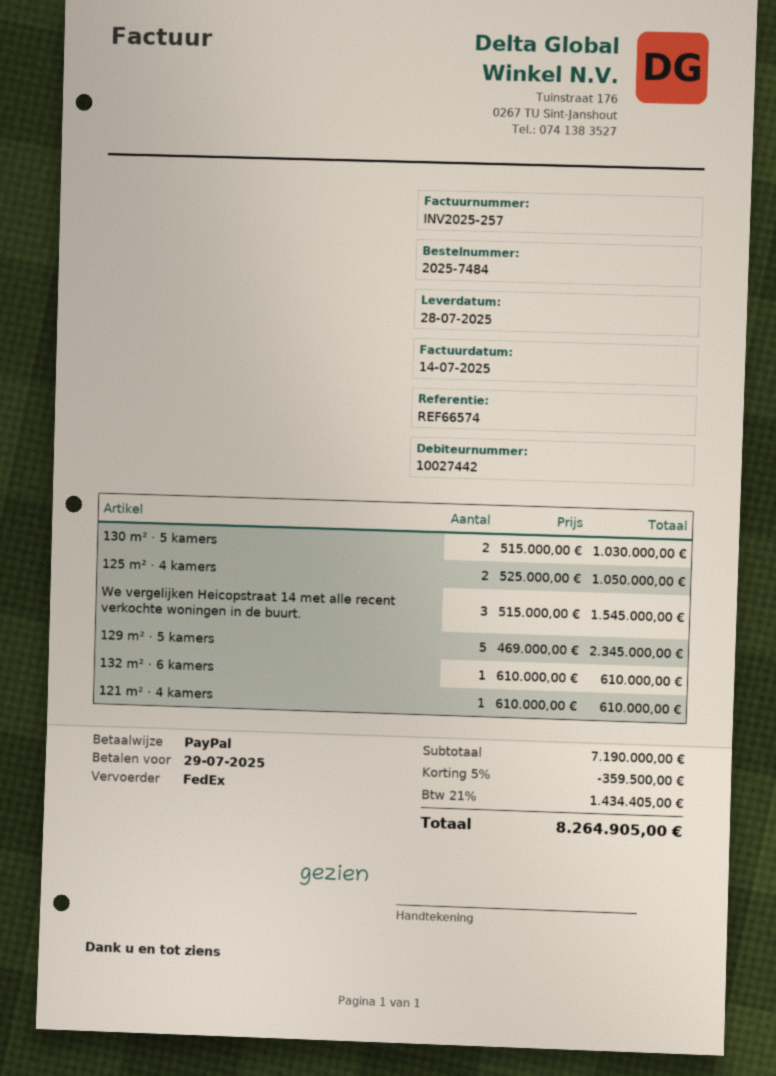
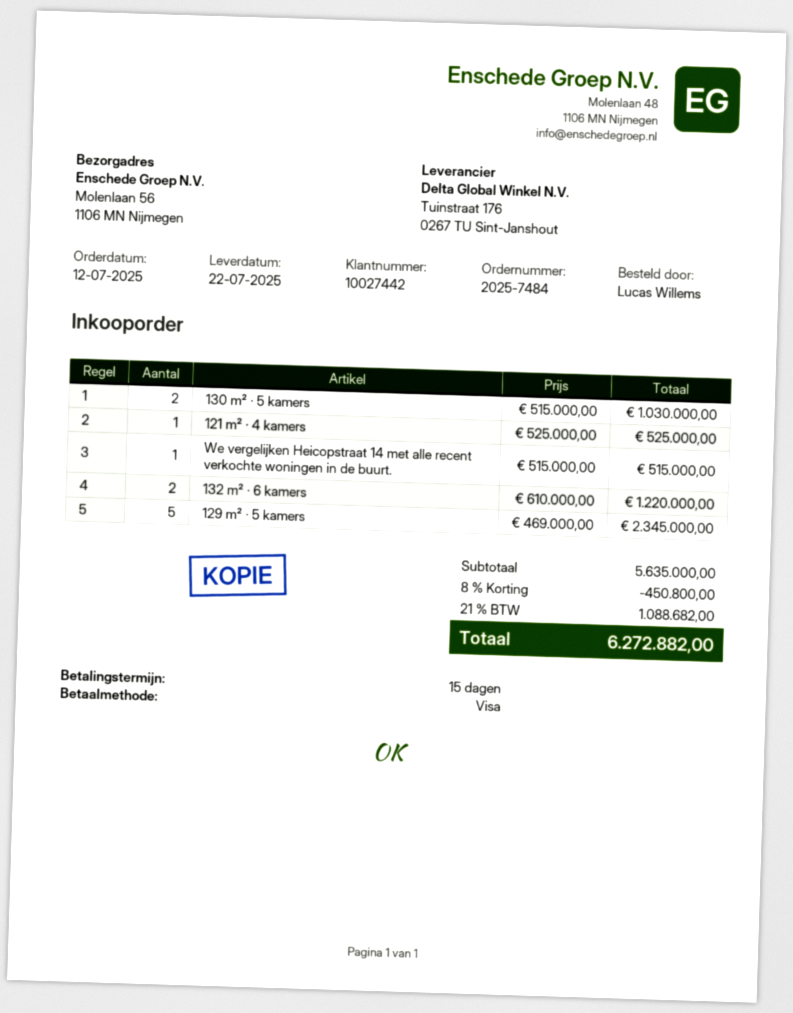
delivery date: 2025-07-28 -> 2025-07-22
payment method: PayPal -> Visa
125 m² · 4 kamers: 2 x 525000.00 = 1050000.00 -> none
We vergelijken Heicopstraat 14 met alle recent verkochte woningen in de buurt.: 3 x 515000.00 = 1545000.00 -> 1 x 515000.00 = 515000.00
132 m² · 6 kamers: 1 x 610000.00 = 610000.00 -> 2 x 610000.00 = 1220000.00
121 m² · 4 kamers: 1 x 610000.00 = 610000.00 -> 1 x 525000.00 = 525000.00
subtotal: 7190000.00 -> 5635000.00
discount: 5% = 359500.00 -> 8% = 450800.00
tax: 21% = 1434405.00 -> 21% = 1088682.00
total: 8264905.00 -> 6272882.00

